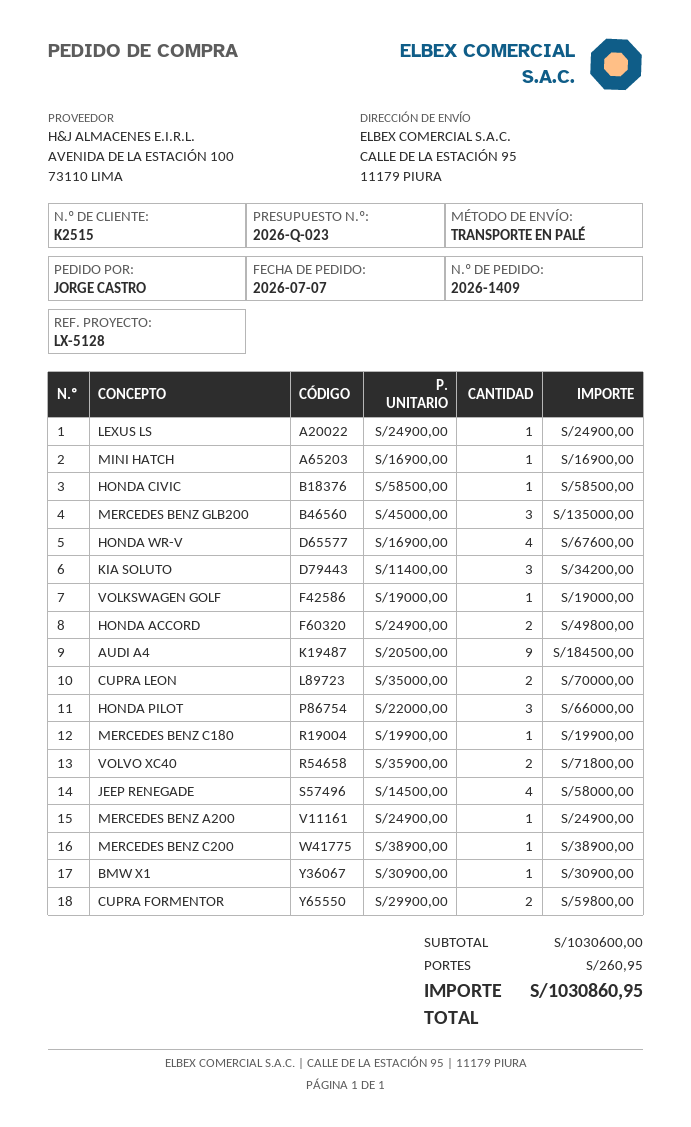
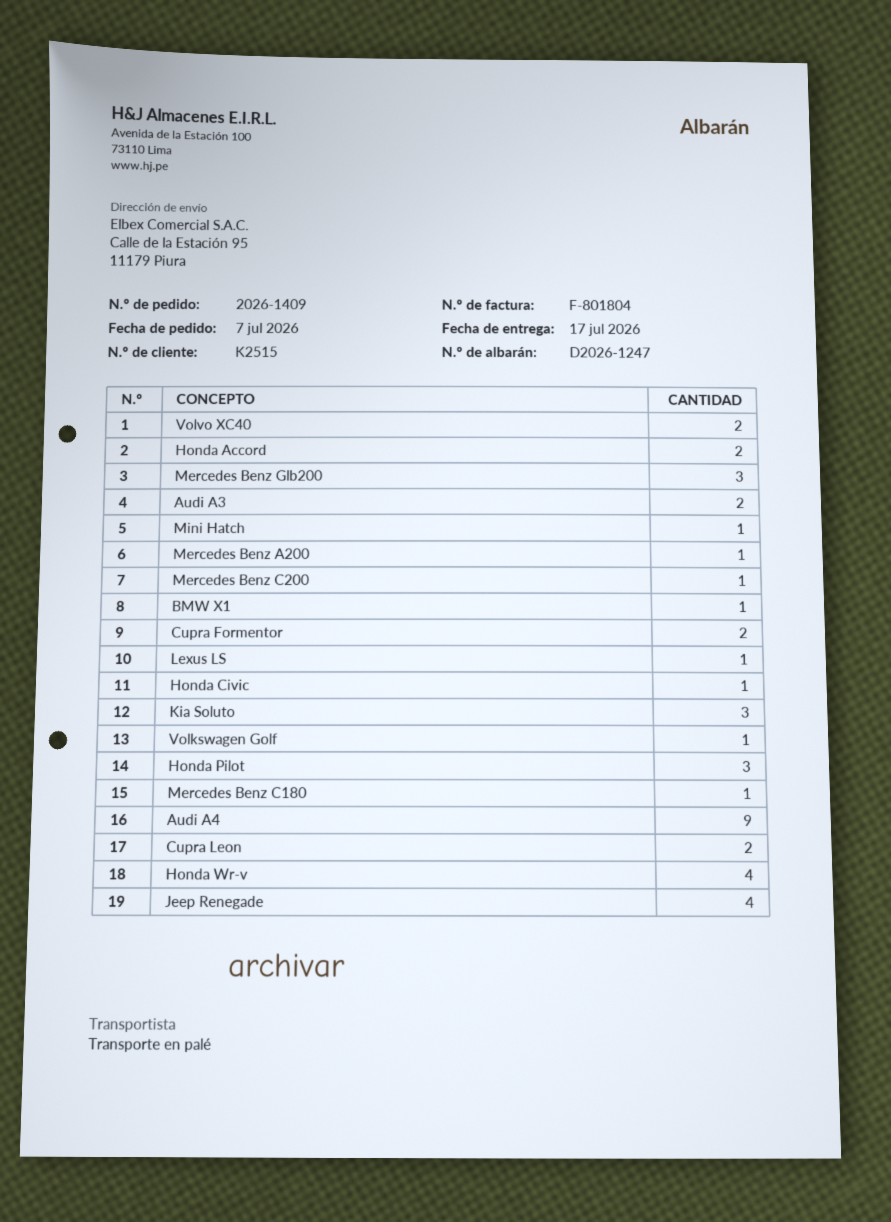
Audi A3: none -> 2

